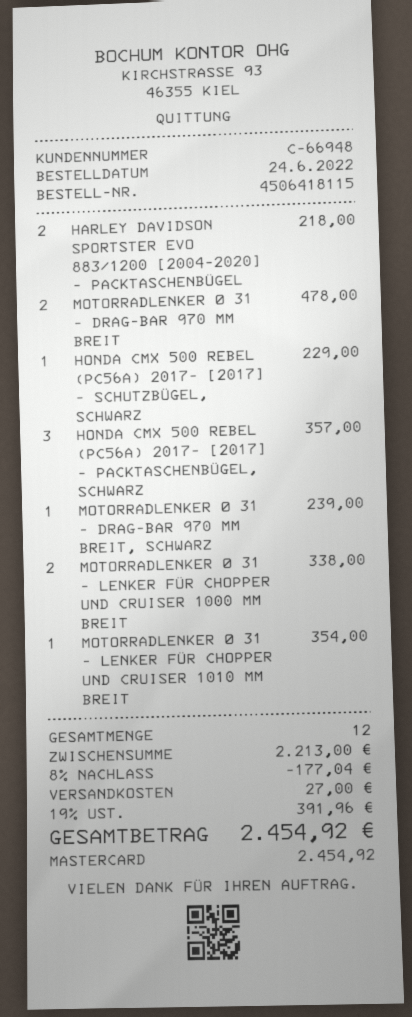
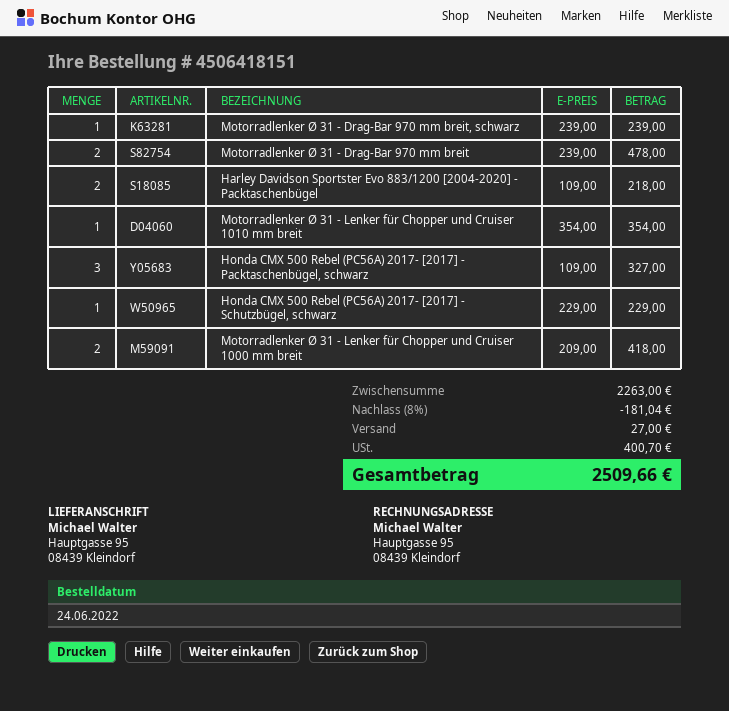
order number: 4506418115 -> 4506418151
HONDA CMX 500 REBEL (PC56A) 2017- [2017] - PACKTASCHENBÜGEL, SCHWARZ: 3 for 357.00 -> 3 for 327.00
MOTORRADLENKER Ø 31 - LENKER FÜR CHOPPER UND CRUISER 1000 MM BREIT: 2 for 338.00 -> 2 for 418.00
subtotal: 2213.00 -> 2263.00
discount: 8% = 177.04 -> 8% = 181.04
tax: 391.96 -> 400.70
total: 2454.92 -> 2509.66

